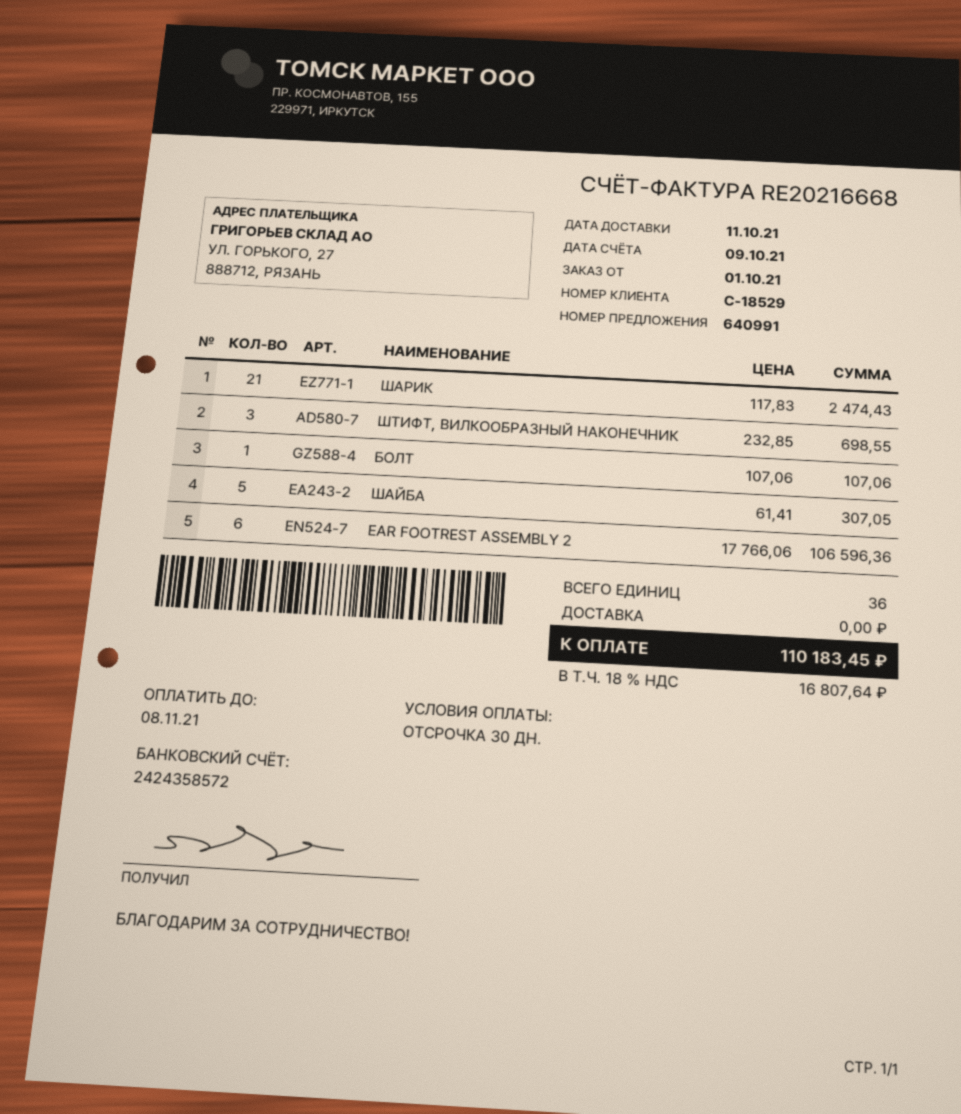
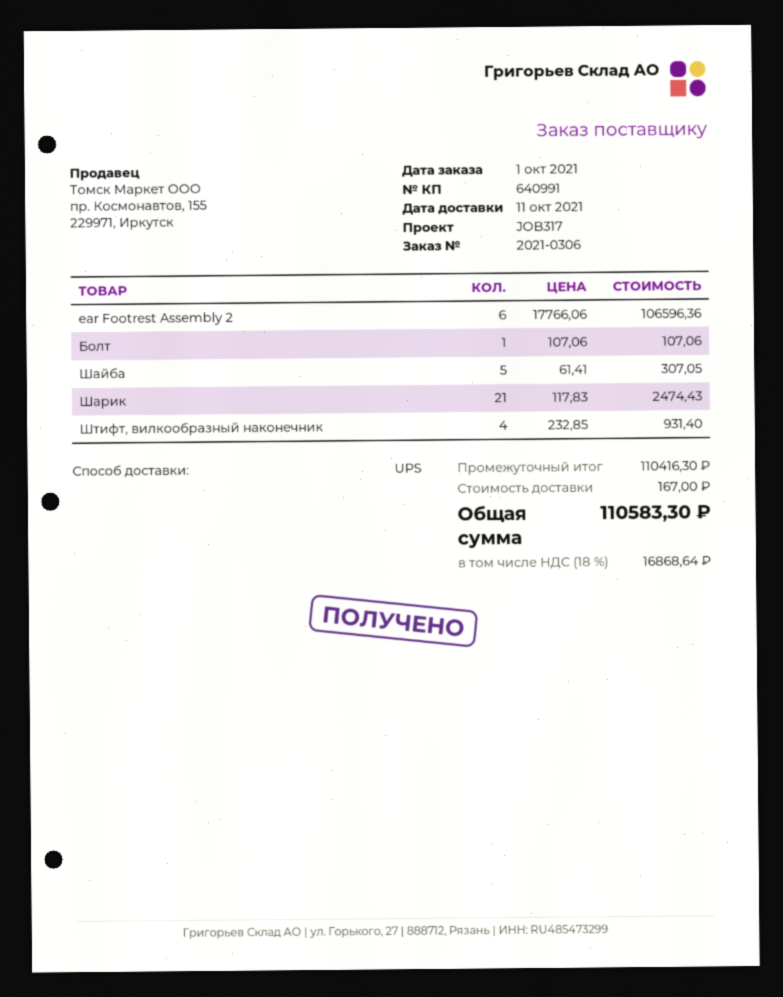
ШТИФТ, ВИЛКООБРАЗНЫЙ НАКОНЕЧНИК: 3 x 232.85 = 698.55 -> 4 x 232.85 = 931.40
shipping: 0.00 -> 167.00
tax: 18% = 16807.64 -> 18% = 16868.64
total: 110183.45 -> 110583.30

